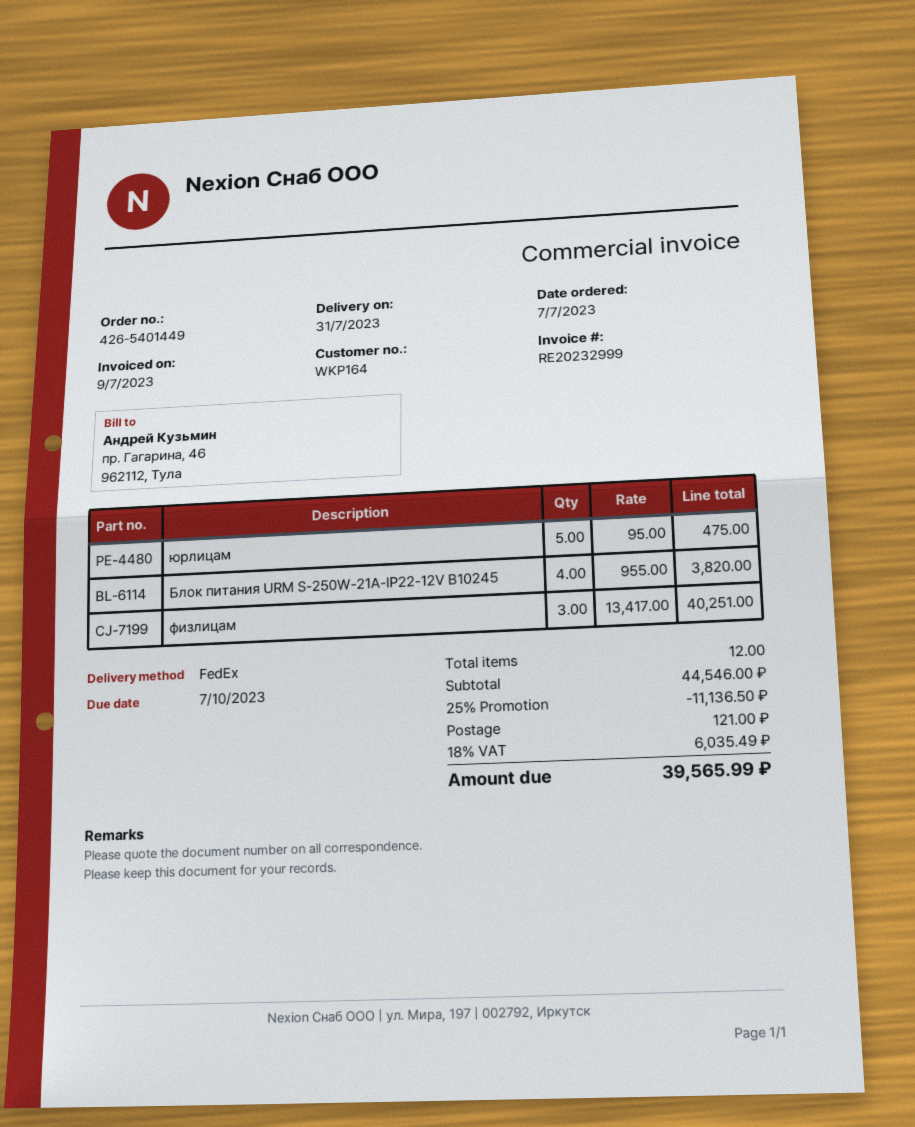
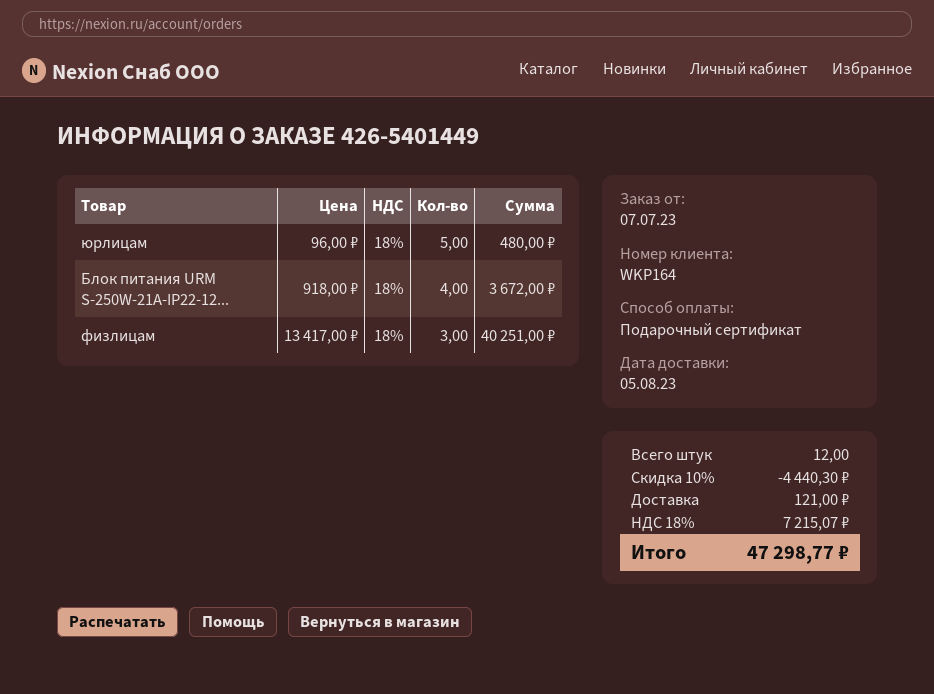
delivery date: 2023-07-31 -> 2023-08-05
юрлицам: 5 x 95.00 = 475.00 -> 5 x 96.00 = 480.00
Блок питания URM S-250W-21A-IP22-12V В10245: 4 x 955.00 = 3820.00 -> 4 x 918.00 = 3672.00
discount: 25% = 11136.50 -> 10% = 4440.30
tax: 18% = 6035.49 -> 18% = 7215.07
total: 39565.99 -> 47298.77

